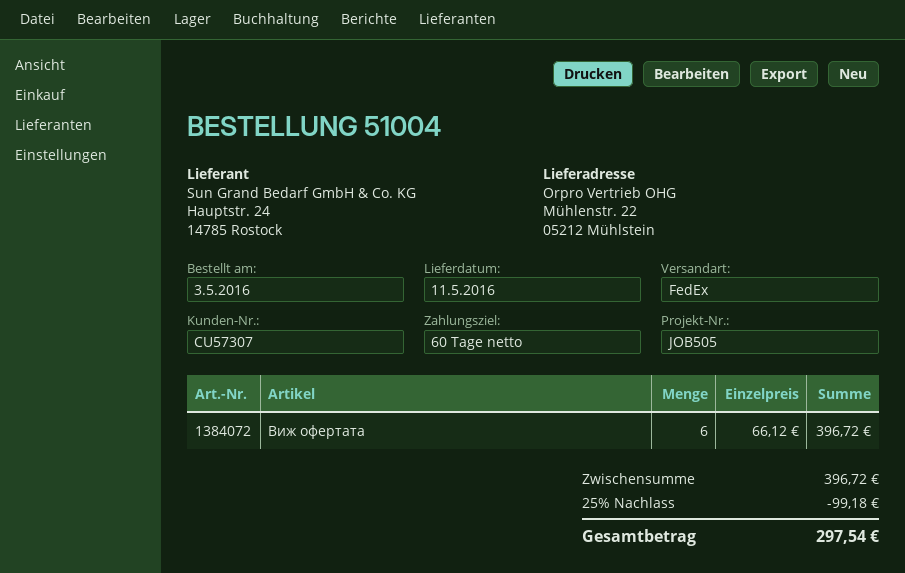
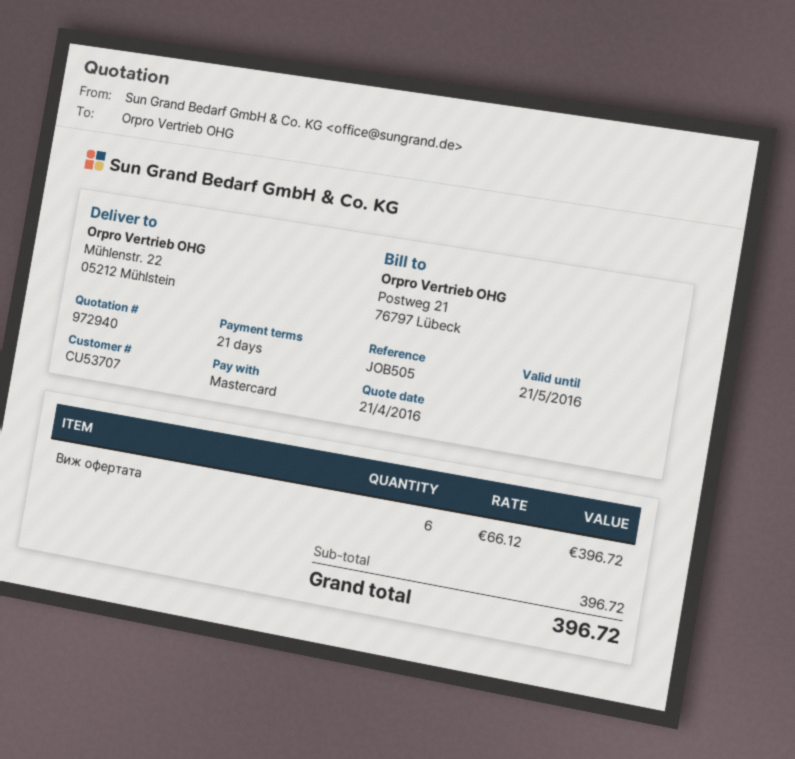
payment terms: 60 days -> 21 days
customer number: CU57307 -> CU53707
discount: 25% = 99.18 -> none
total: 297.54 -> 396.72

